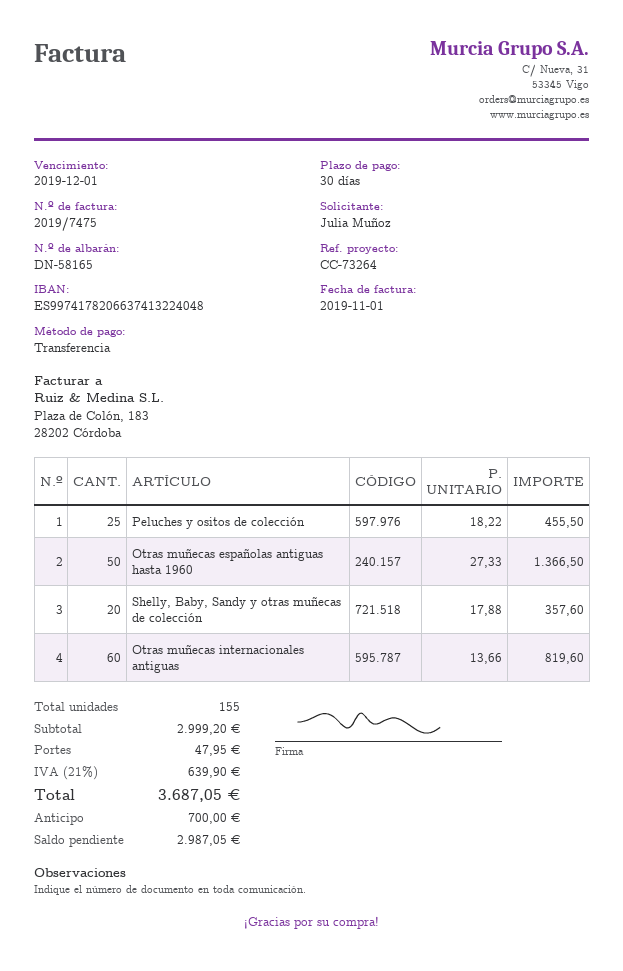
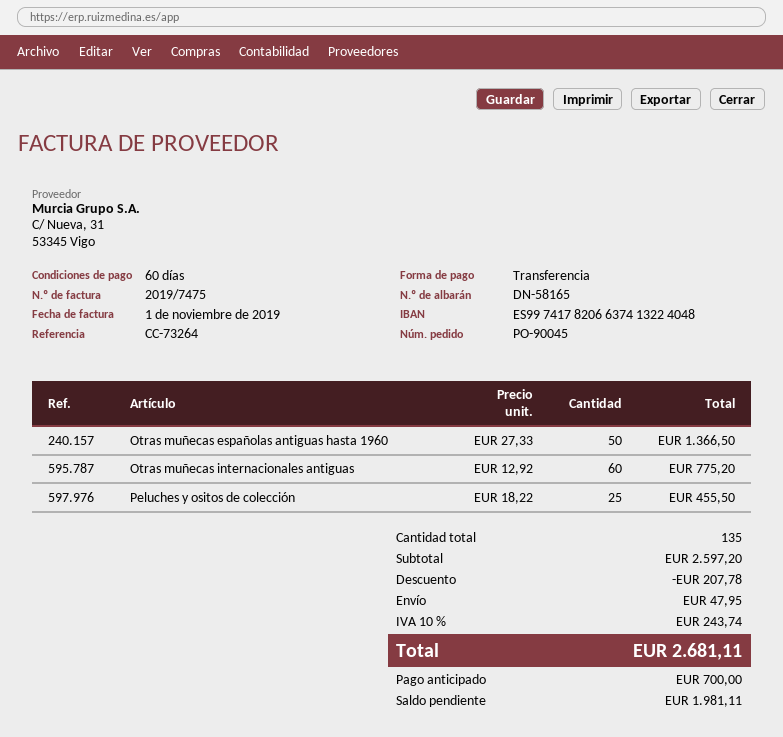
payment terms: 30 days -> 60 days
Shelly, Baby, Sandy y otras muñecas de colección: 20 x 17.88 = 357.60 -> none
Otras muñecas internacionales antiguas: 60 x 13.66 = 819.60 -> 60 x 12.92 = 775.20
total quantity: 155 -> 135
subtotal: 2999.20 -> 2597.20
discount: none -> 207.78
tax: 21% = 639.90 -> 10% = 243.74
total: 3687.05 -> 2681.11
balance: 2987.05 -> 1981.11

